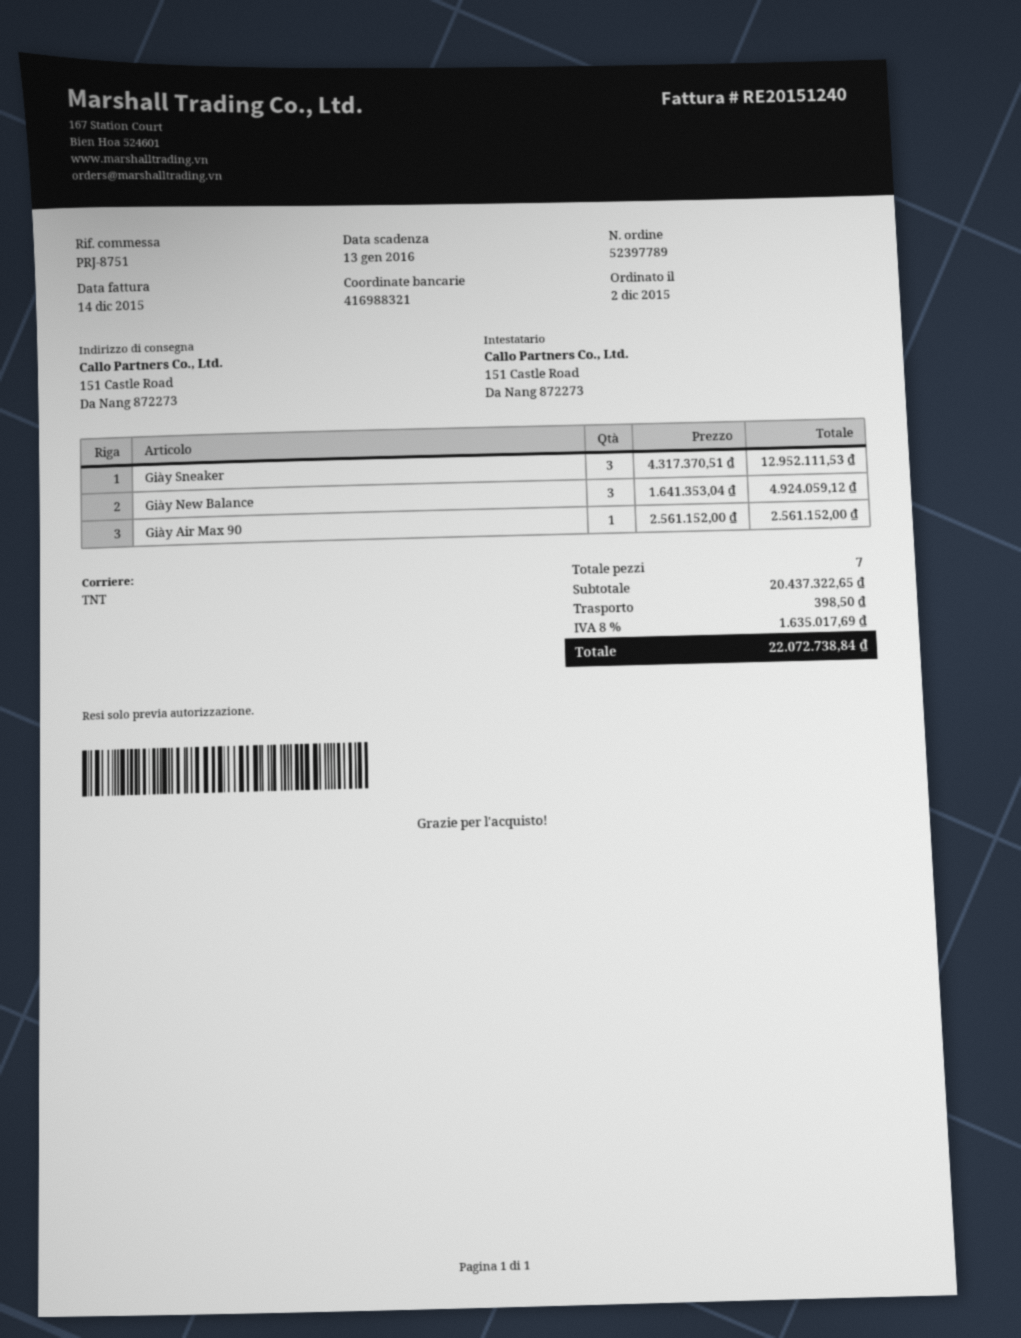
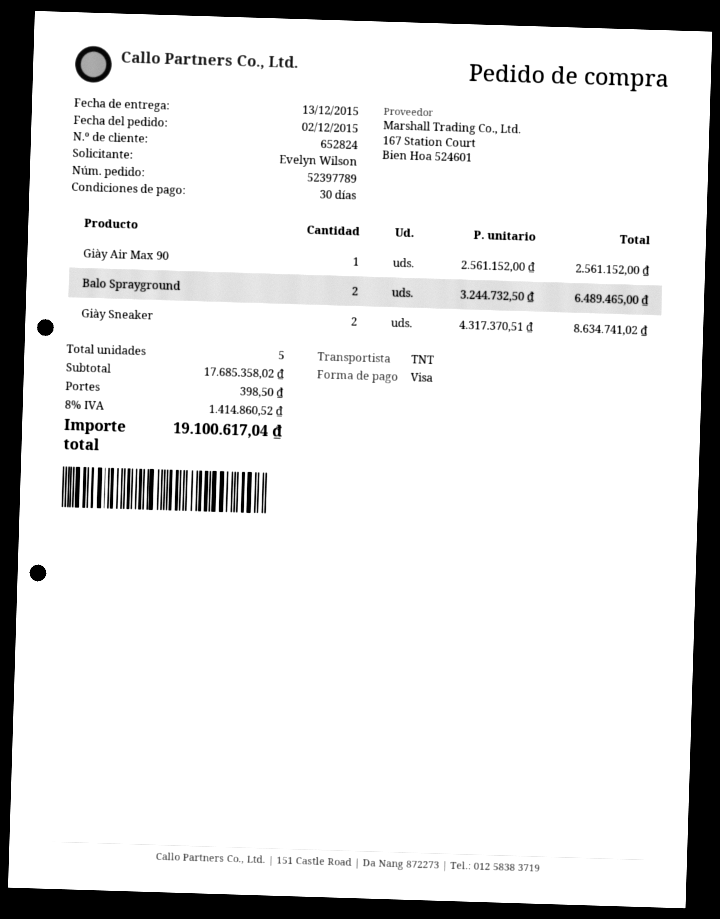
Giày Sneaker: 3 x 4317370.51 = 12952111.53 -> 2 x 4317370.51 = 8634741.02
Giày New Balance: 3 x 1641353.04 = 4924059.12 -> none
Balo Sprayground: none -> 2 x 3244732.50 = 6489465.00
total quantity: 7 -> 5
subtotal: 20437322.65 -> 17685358.02
tax: 8% = 1635017.69 -> 8% = 1414860.52
total: 22072738.84 -> 19100617.04

